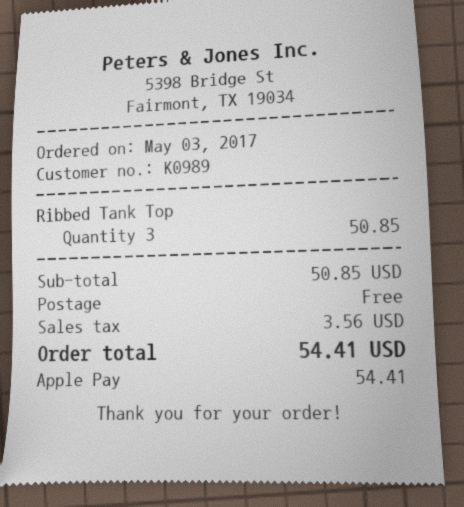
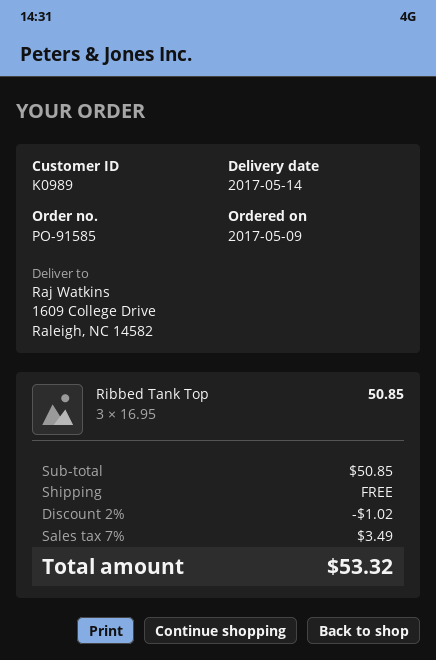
order date: 2017-05-03 -> 2017-05-09
discount: none -> 2% = 1.02
tax: 3.56 -> 3.49
total: 54.41 -> 53.32

